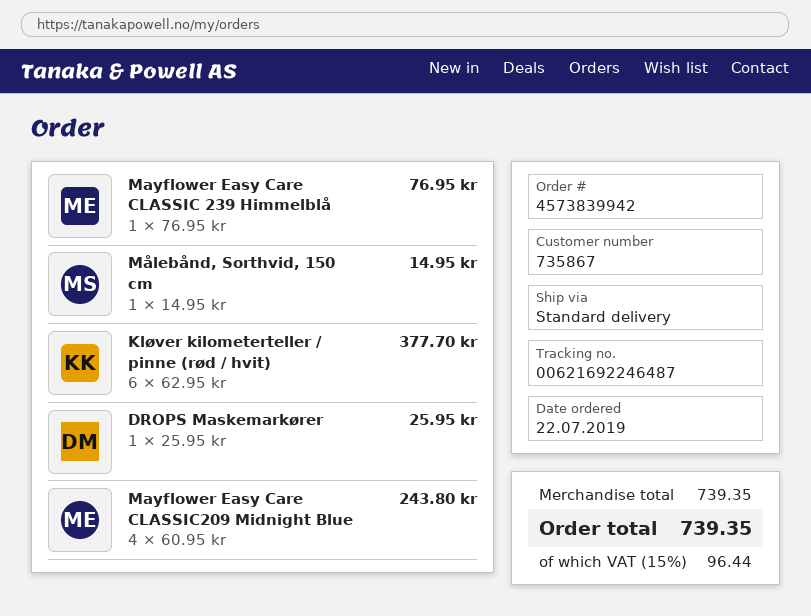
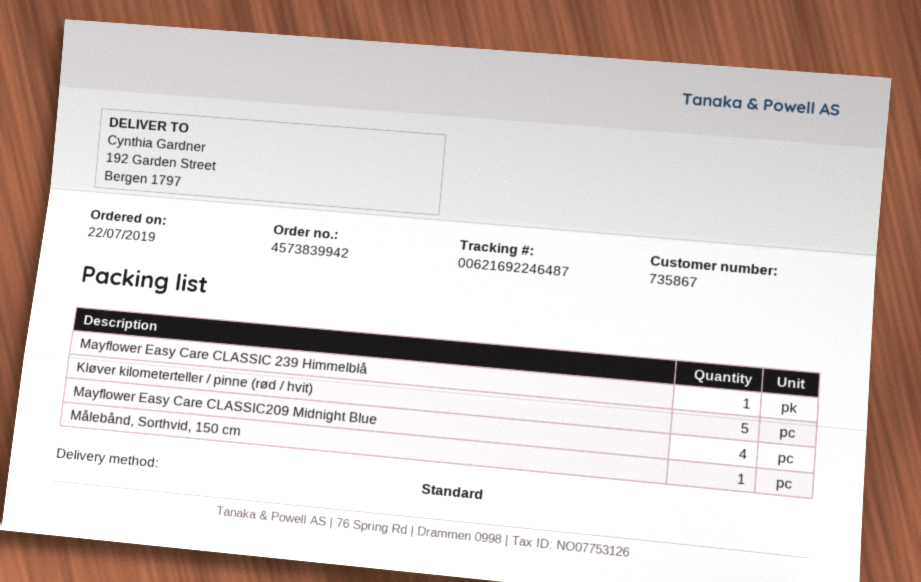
Kløver kilometerteller / pinne (rød / hvit): 6 -> 5
DROPS Maskemarkører: 1 -> none

